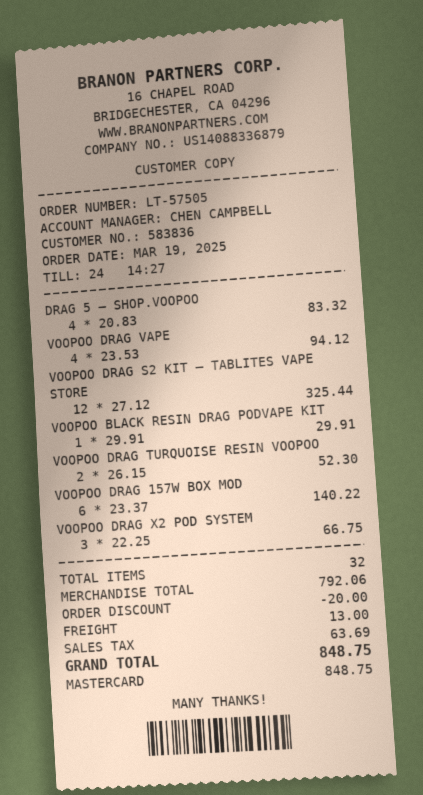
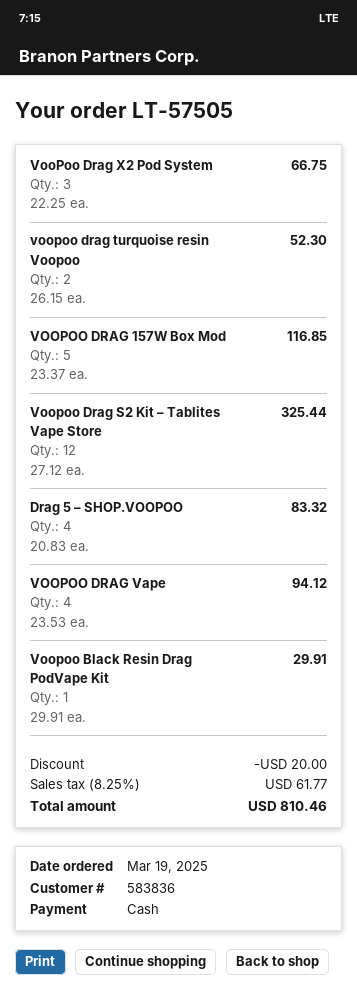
payment method: Mastercard -> cash
VOOPOO DRAG 157W BOX MOD: 6 x 23.37 = 140.22 -> 5 x 23.37 = 116.85
shipping: 13.00 -> none
tax: 63.69 -> 61.77
total: 848.75 -> 810.46

